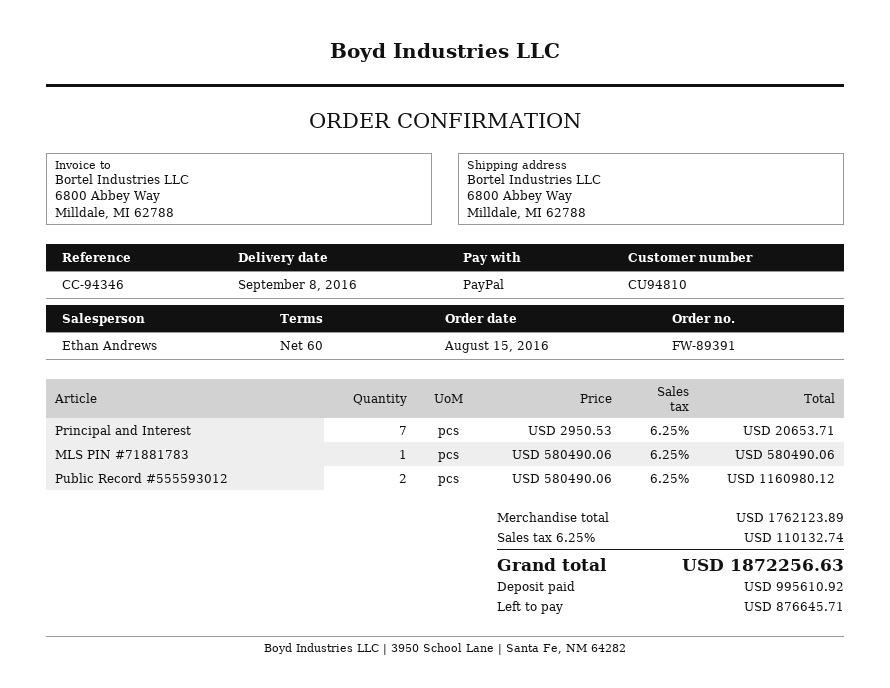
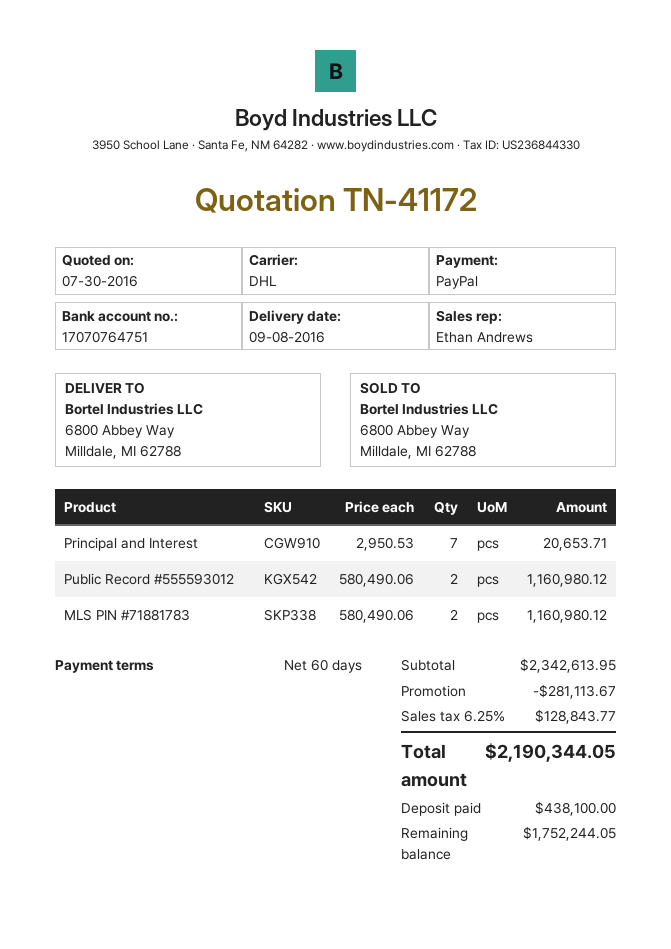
MLS PIN #71881783: 1 x 580490.06 = 580490.06 -> 2 x 580490.06 = 1160980.12
subtotal: 1762123.89 -> 2342613.95
discount: none -> 281113.67
tax: 6.25% = 110132.74 -> 6.25% = 128843.77
total: 1872256.63 -> 2190344.05
deposit: 995610.92 -> 438100.00
balance: 876645.71 -> 1752244.05

